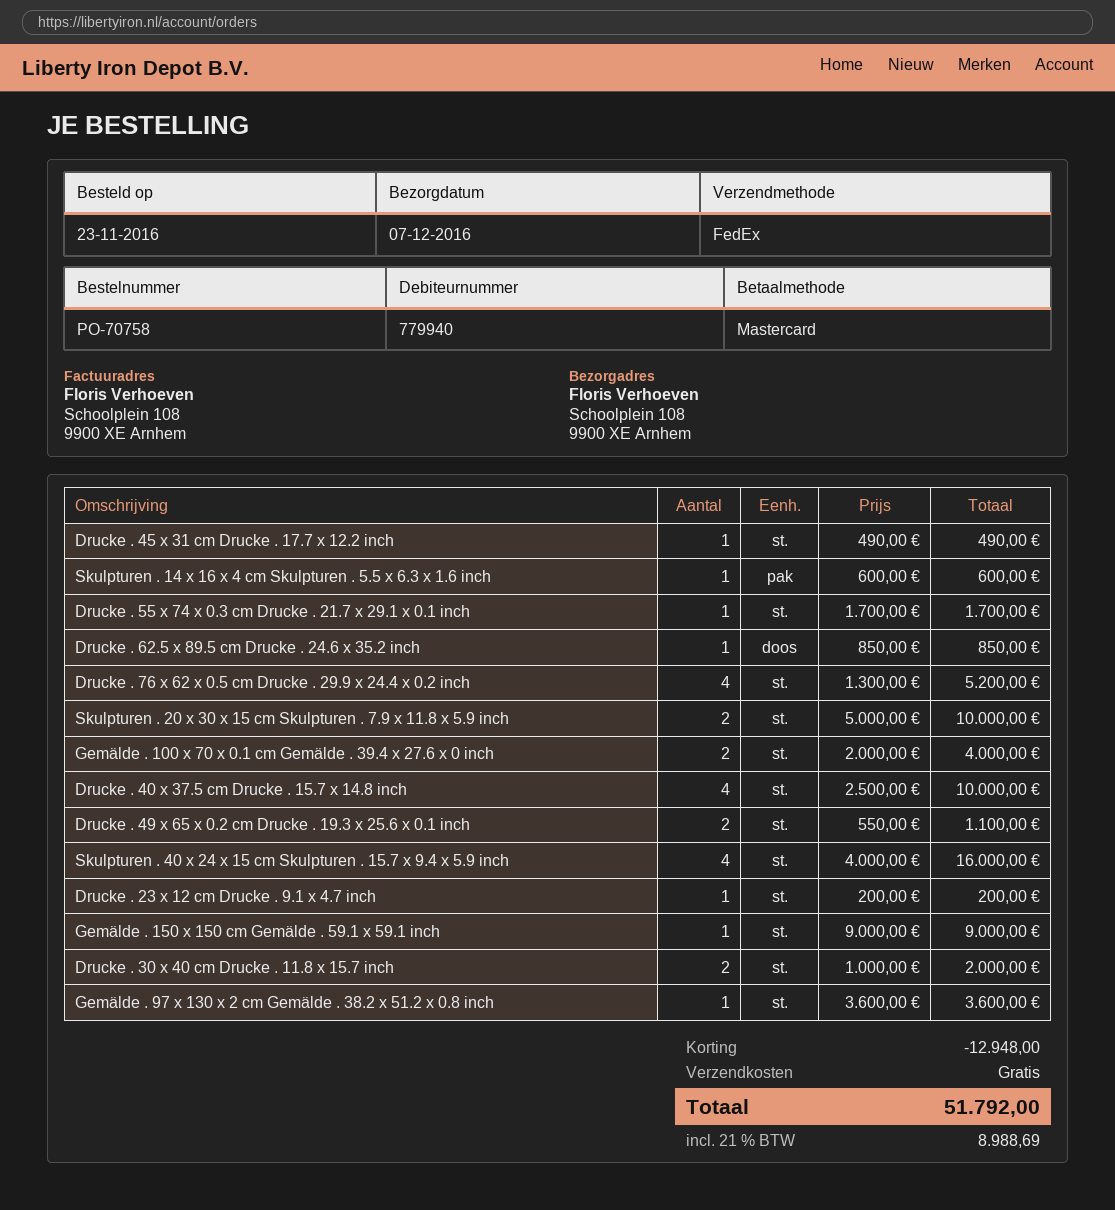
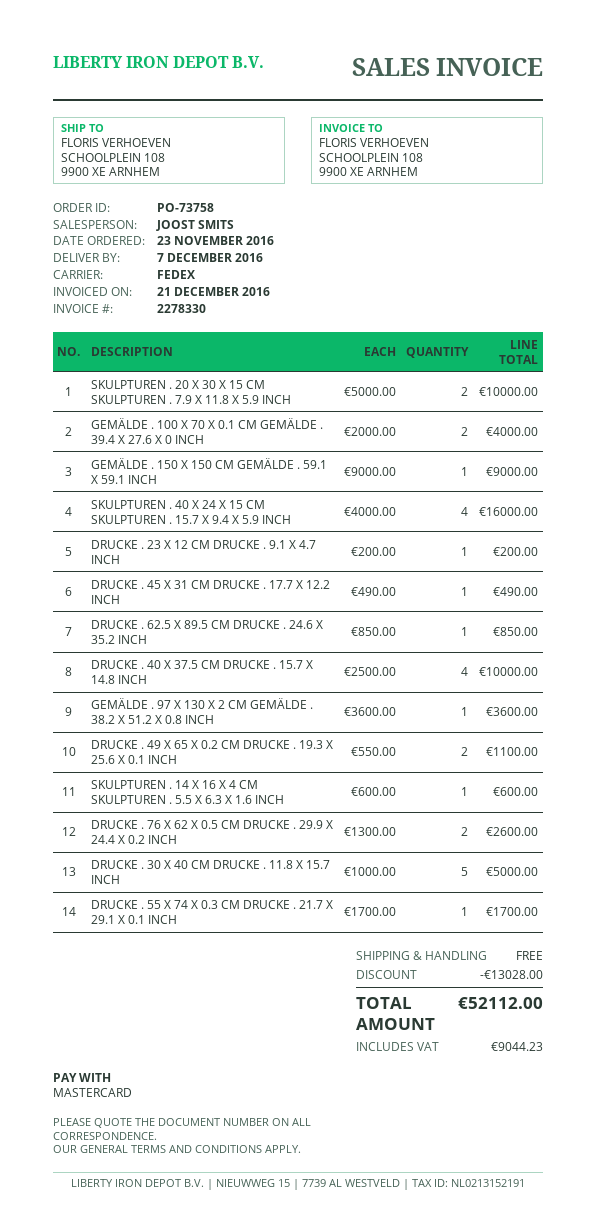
order number: PO-70758 -> PO-73758
Drucke . 76 x 62 x 0.5 cm Drucke . 29.9 x 24.4 x 0.2 inch: 4 x 1300.00 = 5200.00 -> 2 x 1300.00 = 2600.00
Drucke . 30 x 40 cm Drucke . 11.8 x 15.7 inch: 2 x 1000.00 = 2000.00 -> 5 x 1000.00 = 5000.00
discount: 12948.00 -> 13028.00
tax: 8988.69 -> 9044.23
total: 51792.00 -> 52112.00

